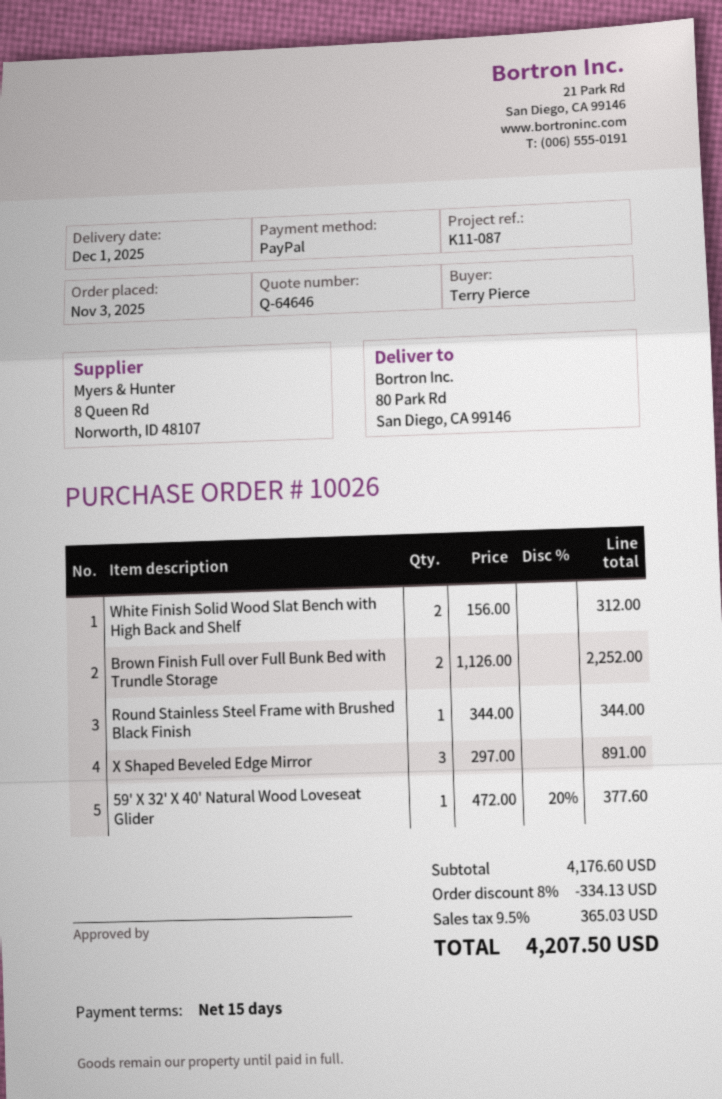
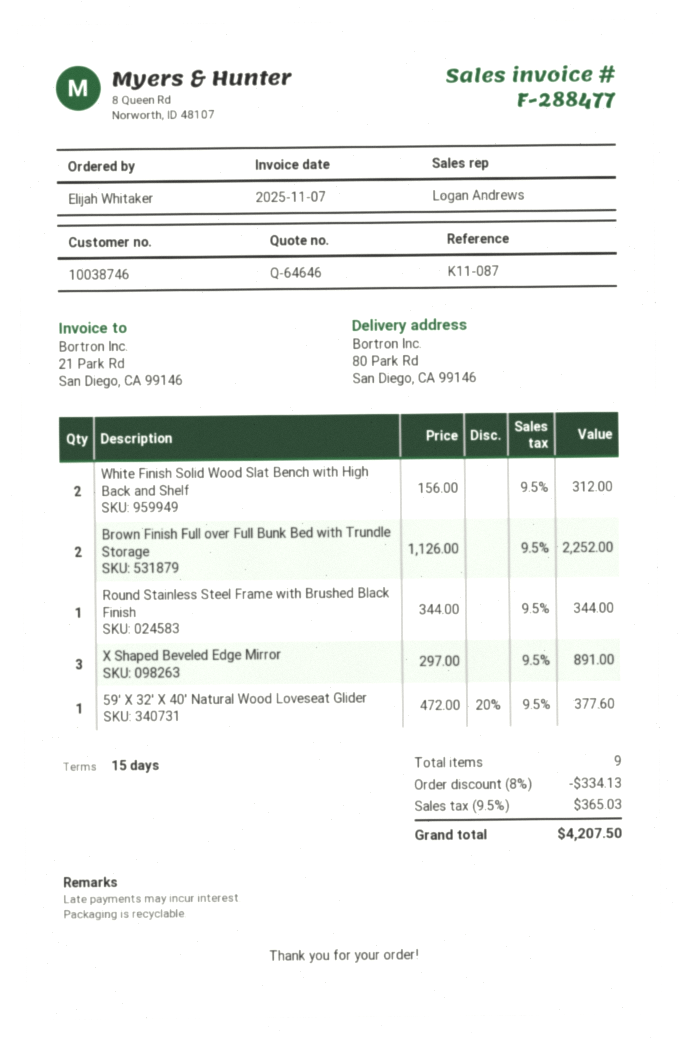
ordered by: Terry Pierce -> Elijah Whitaker

